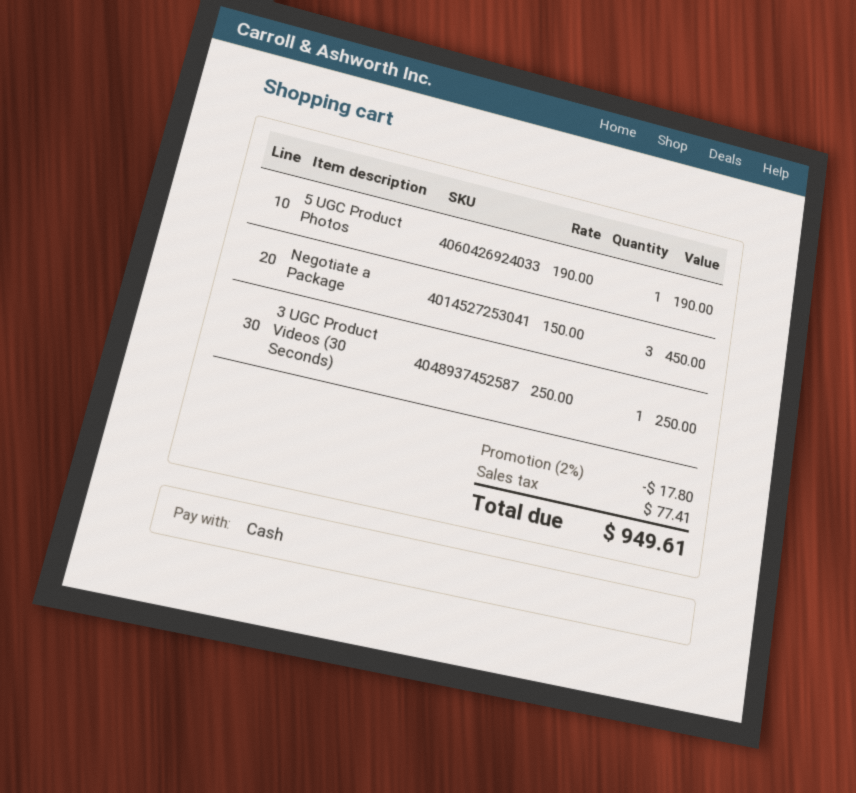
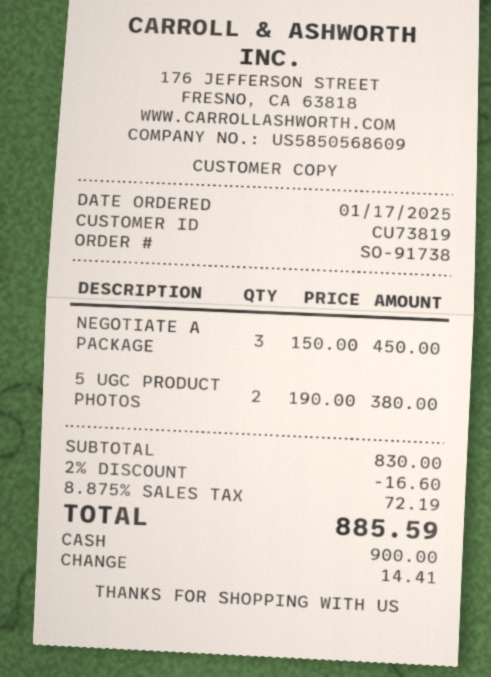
5 UGC Product Photos: 1 x 190.00 = 190.00 -> 2 x 190.00 = 380.00
3 UGC Product Videos (30 Seconds): 1 x 250.00 = 250.00 -> none
discount: 2% = 17.80 -> 2% = 16.60
tax: 77.41 -> 72.19
total: 949.61 -> 885.59

